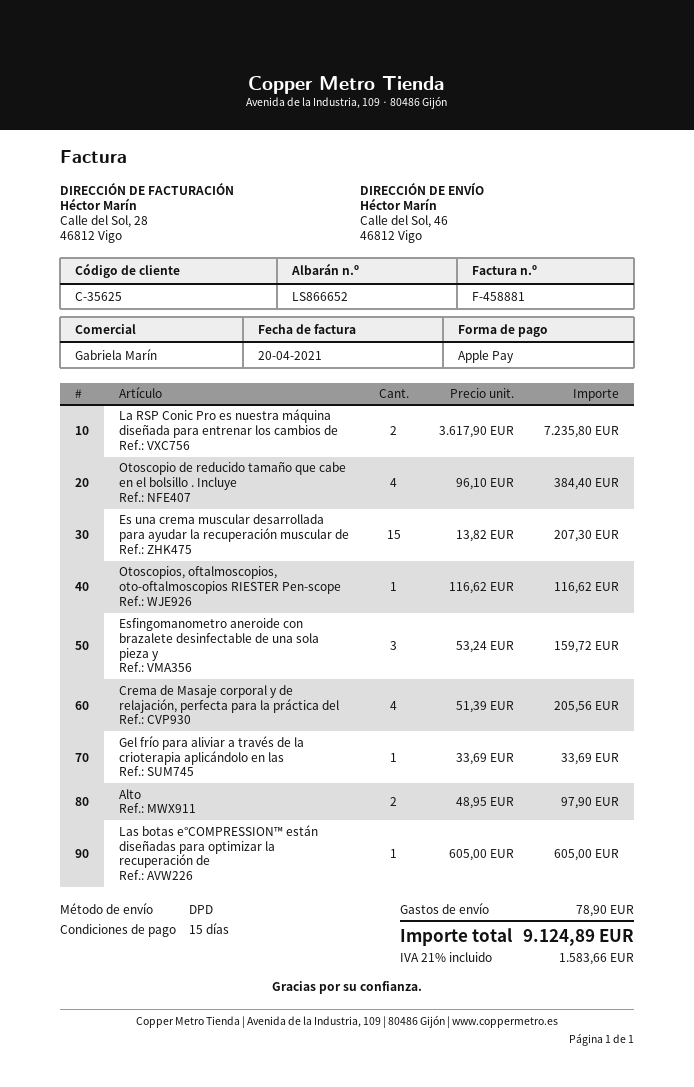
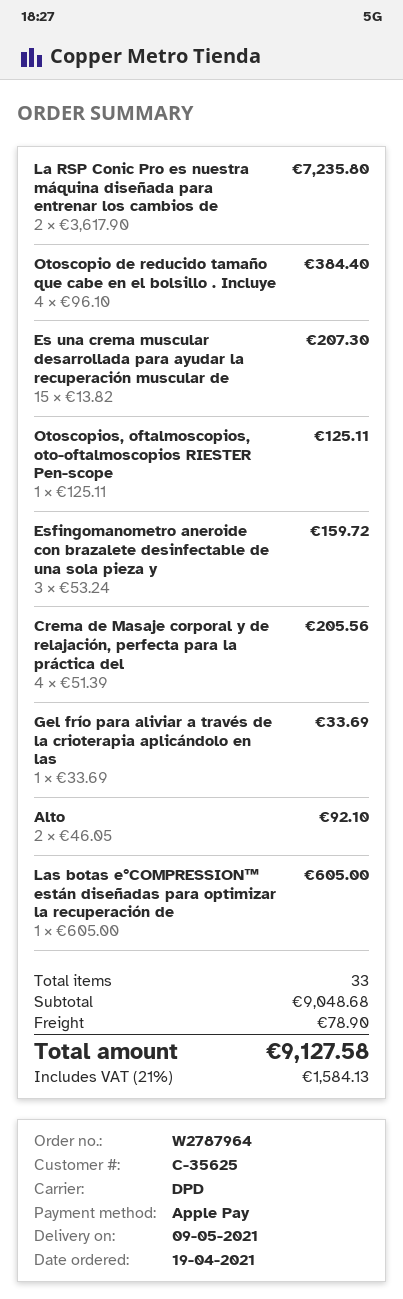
Otoscopios, oftalmoscopios, oto-oftalmoscopios RIESTER Pen-scope: 1 x 116.62 = 116.62 -> 1 x 125.11 = 125.11
Alto: 2 x 48.95 = 97.90 -> 2 x 46.05 = 92.10
tax: 21% = 1583.66 -> 21% = 1584.13
total: 9124.89 -> 9127.58

